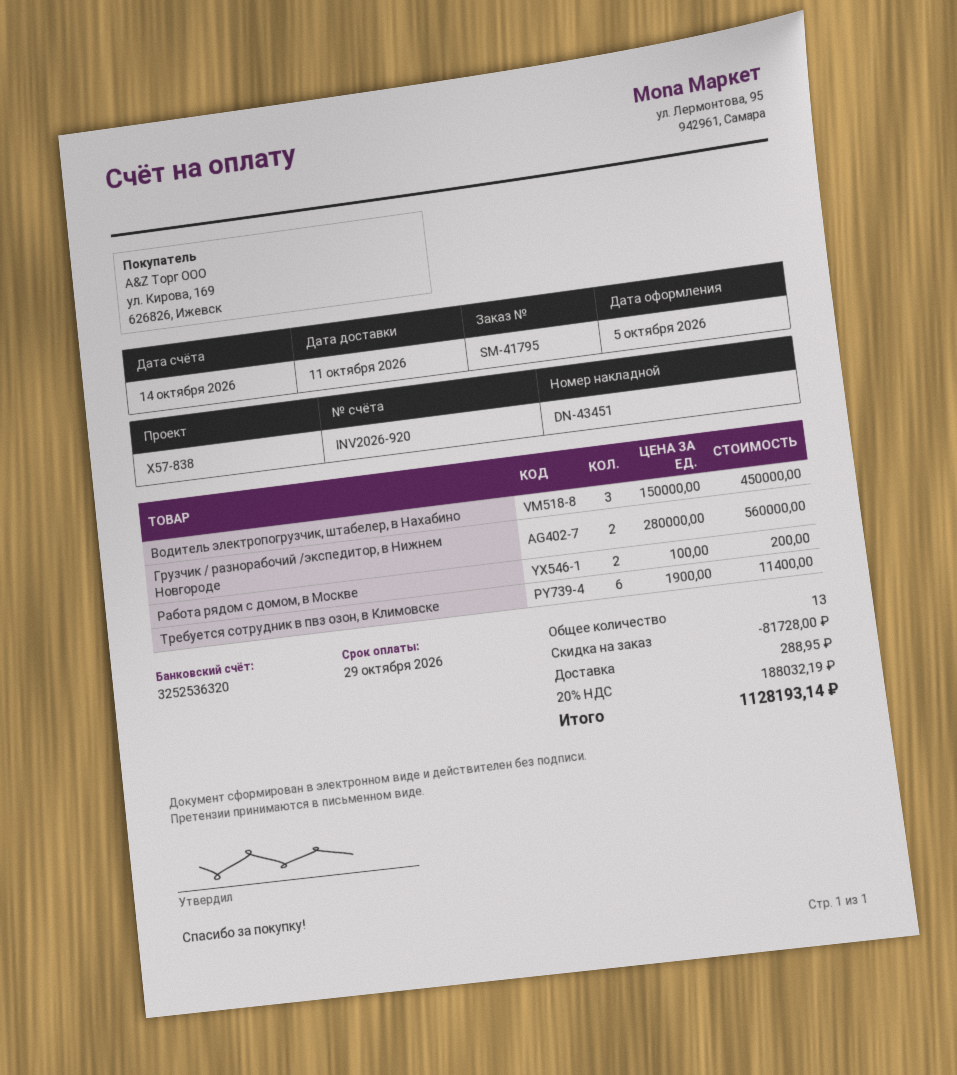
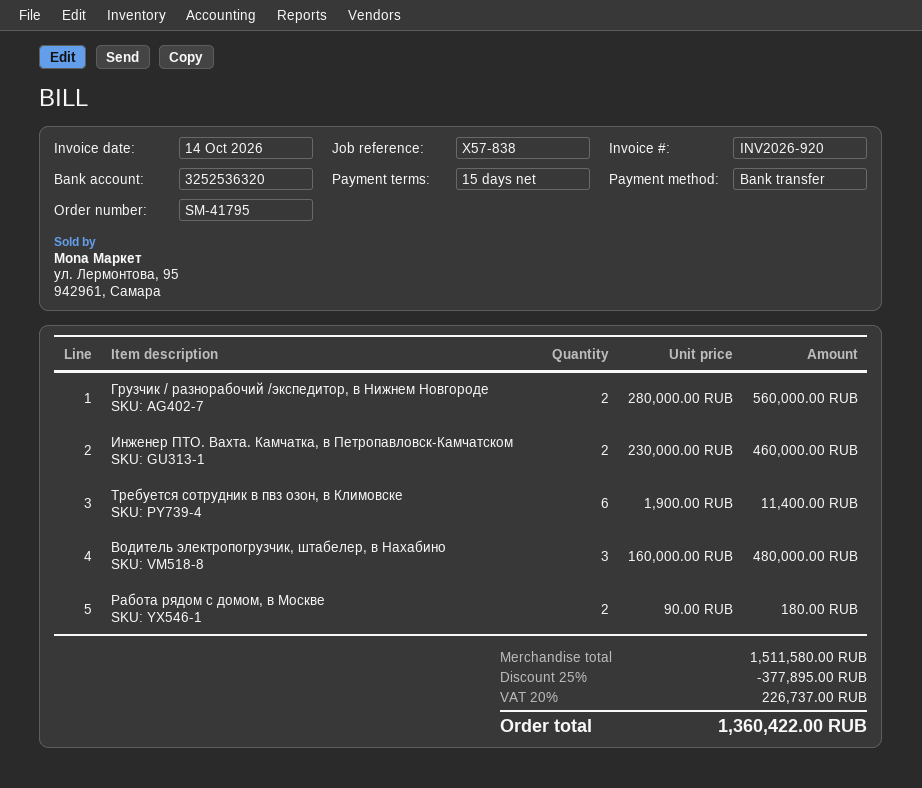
Водитель электропогрузчик, штабелер, в Нахабино: 3 x 150000.00 = 450000.00 -> 3 x 160000.00 = 480000.00
Работа рядом с домом, в Москве: 2 x 100.00 = 200.00 -> 2 x 90.00 = 180.00
Инженер ПТО. Вахта. Камчатка, в Петропавловск-Камчатском: none -> 2 x 230000.00 = 460000.00
discount: 81728.00 -> 377895.00
shipping: 288.95 -> none
tax: 20% = 188032.19 -> 20% = 226737.00
total: 1128193.14 -> 1360422.00

